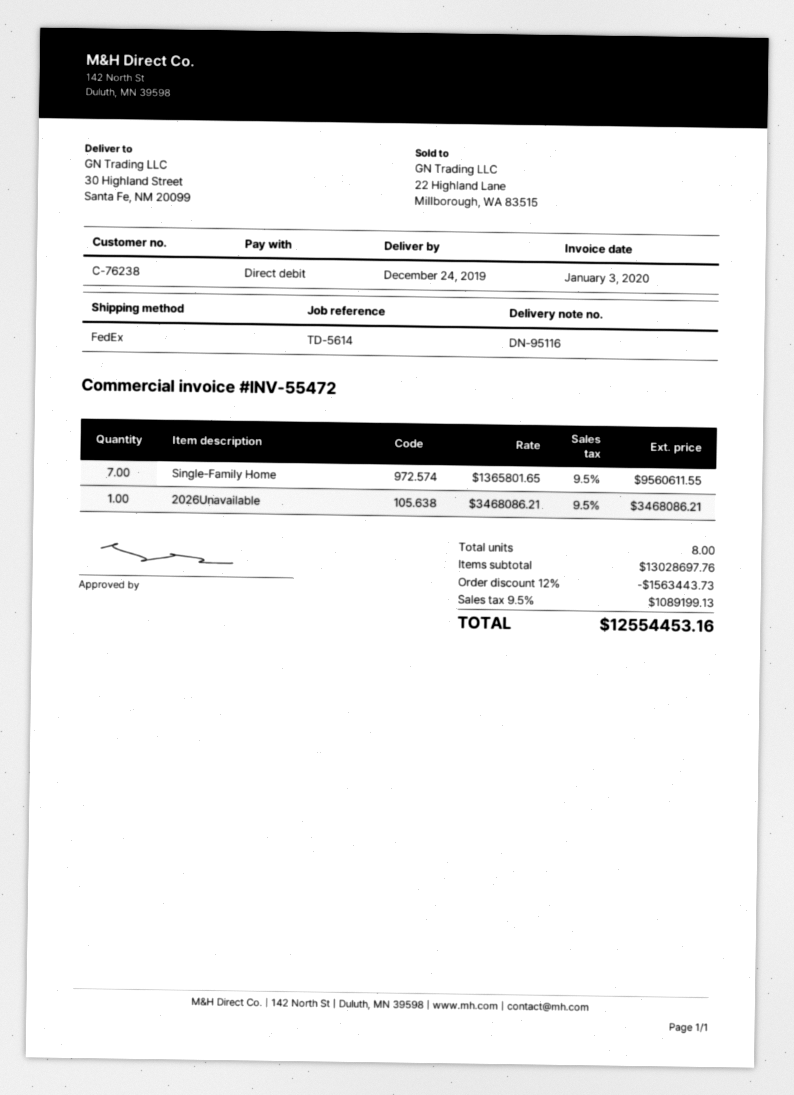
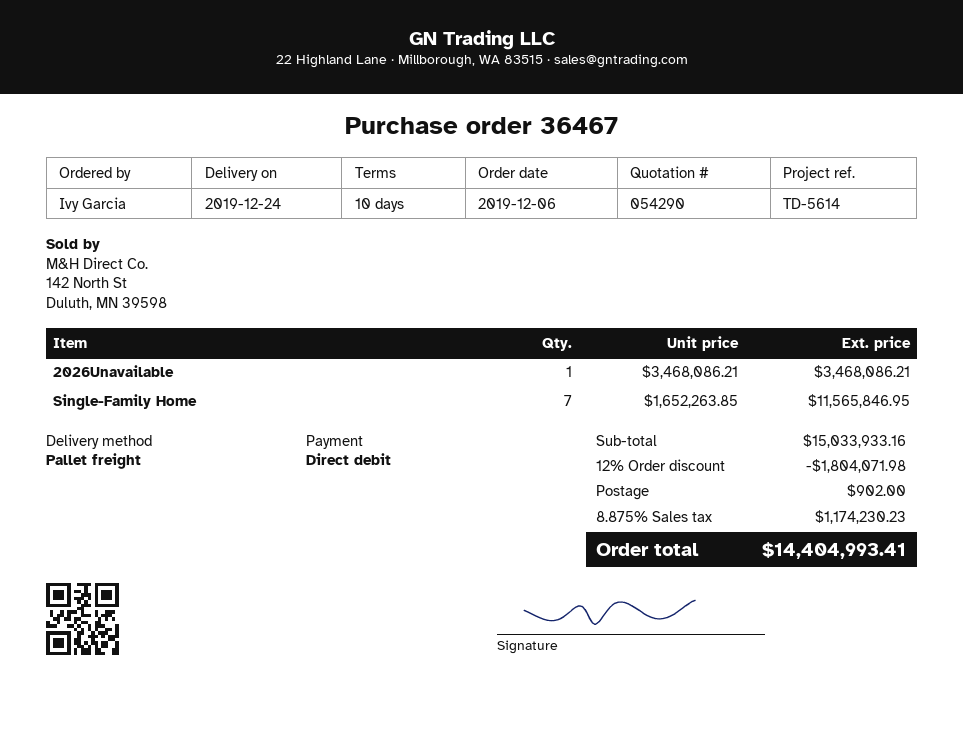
shipping method: FedEx -> pallet freight
Single-Family Home: 7 x 1365801.65 = 9560611.55 -> 7 x 1652263.85 = 11565846.95
subtotal: 13028697.76 -> 15033933.16
discount: 12% = 1563443.73 -> 12% = 1804071.98
shipping: none -> 902.00
tax: 9.5% = 1089199.13 -> 8.875% = 1174230.23
total: 12554453.16 -> 14404993.41

